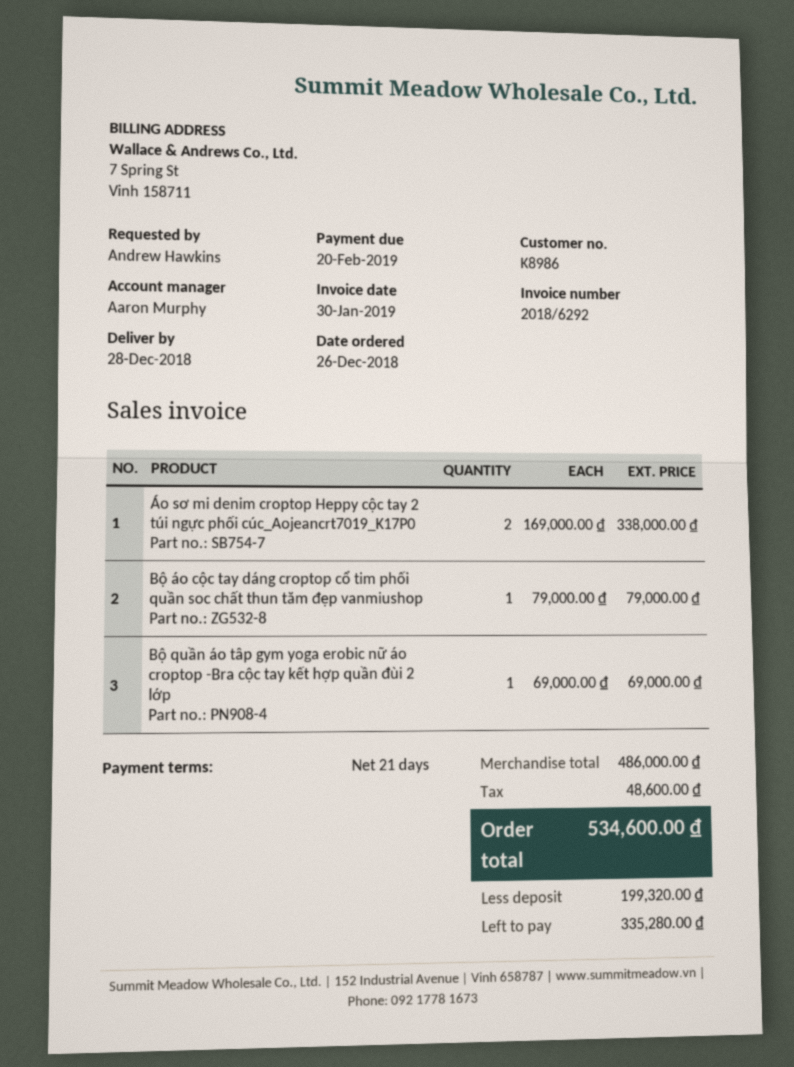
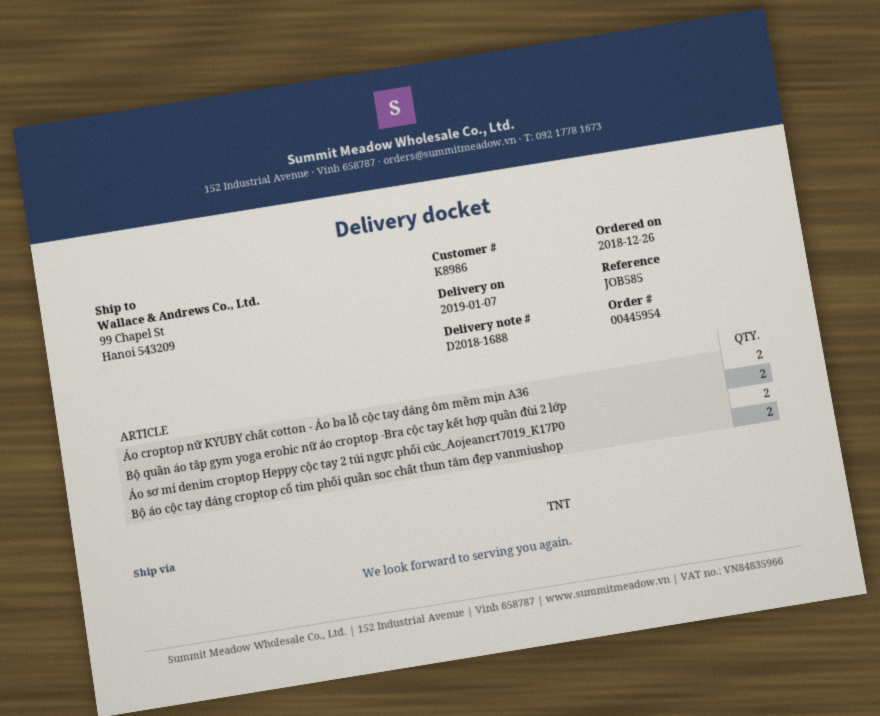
delivery date: 2018-12-28 -> 2019-01-07
Bộ áo cộc tay dáng croptop cổ tim phối quần soc chất thun tăm đẹp vanmiushop: 1 -> 2
Bộ quần áo tâp gym yoga erobic nữ áo croptop -Bra cộc tay kết hợp quần đùi 2 lớp: 1 -> 2
Áo croptop nữ KYUBY chất cotton - Áo ba lỗ cộc tay dáng ôm mềm mịn A36: none -> 2

